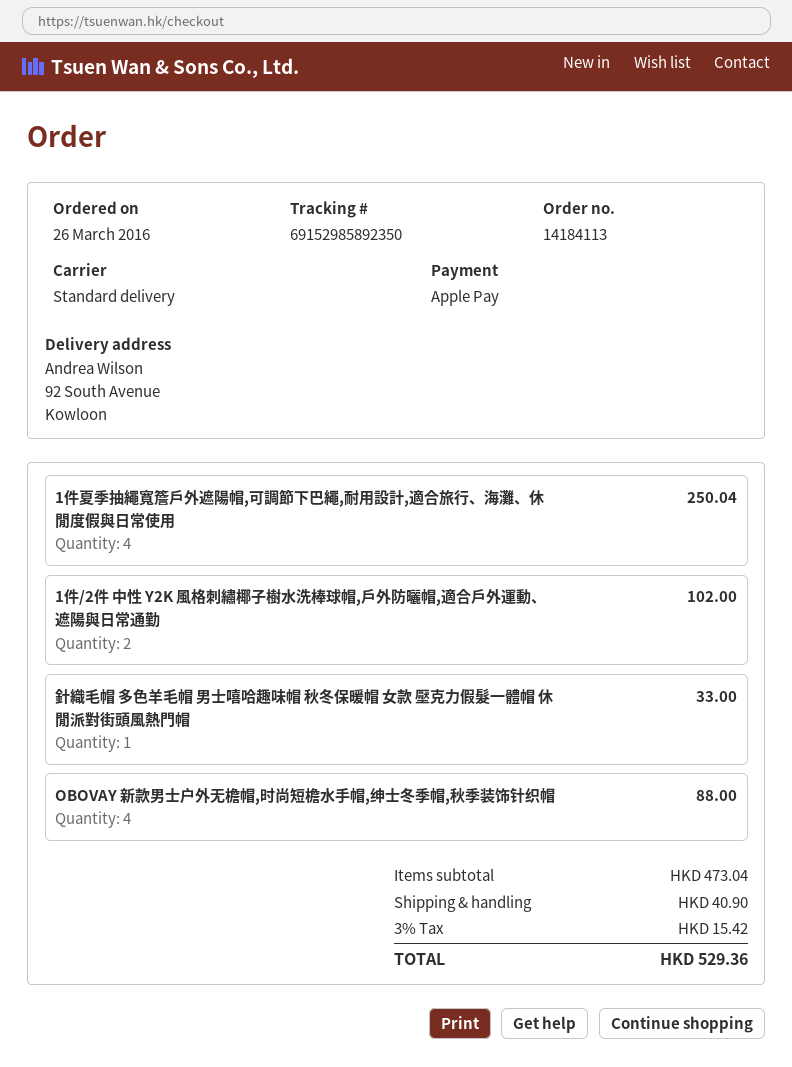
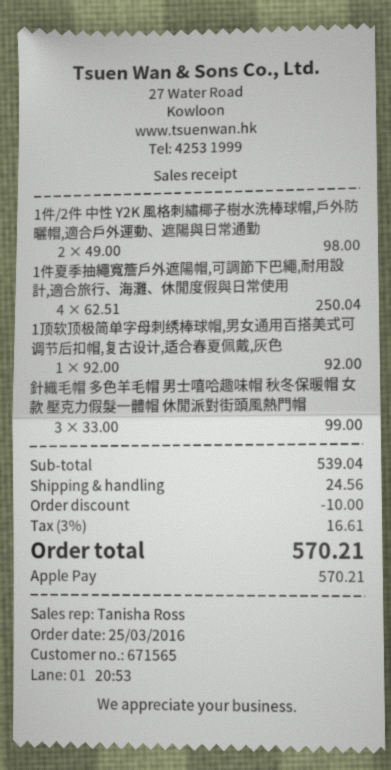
order date: 2016-03-26 -> 2016-03-25
1件/2件 中性 Y2K 風格刺繡椰子樹水洗棒球帽,戶外防曬帽,適合戶外運動、遮陽與日常通勤: 2 for 102.00 -> 2 for 98.00
針織毛帽 多色羊毛帽 男士嘻哈趣味帽 秋冬保暖帽 女款 壓克力假髮一體帽 休閒派對街頭風熱門帽: 1 for 33.00 -> 3 for 99.00
OBOVAY 新款男士户外无檐帽,时尚短檐水手帽,绅士冬季帽,秋季装饰针织帽: 4 for 88.00 -> none
1顶软顶极简单字母刺绣棒球帽,男女通用百搭美式可调节后扣帽,复古设计,适合春夏佩戴,灰色: none -> 1 for 92.00
subtotal: 473.04 -> 539.04
discount: none -> 10.00
shipping: 40.90 -> 24.56
tax: 3% = 15.42 -> 3% = 16.61
total: 529.36 -> 570.21

